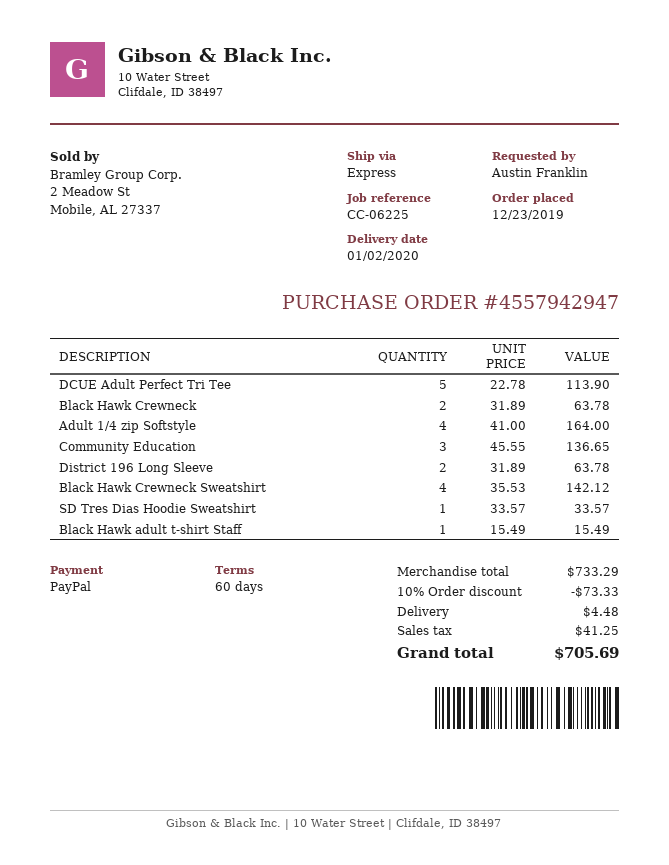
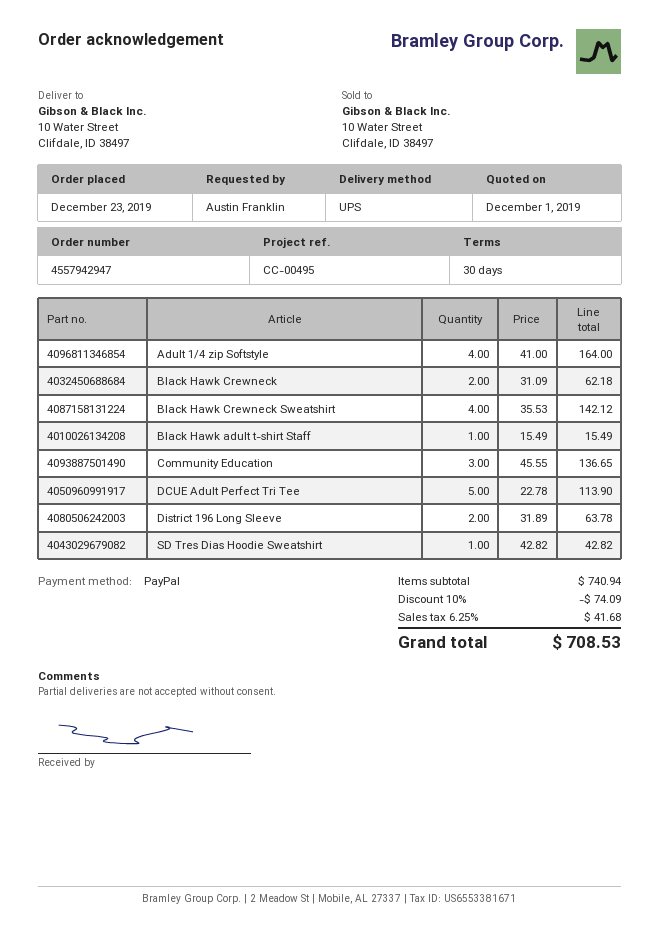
payment terms: 60 days -> 30 days
reference: CC-06225 -> CC-00495
shipping method: express -> UPS
Black Hawk Crewneck: 2 x 31.89 = 63.78 -> 2 x 31.09 = 62.18
SD Tres Dias Hoodie Sweatshirt: 1 x 33.57 = 33.57 -> 1 x 42.82 = 42.82
subtotal: 733.29 -> 740.94
discount: 10% = 73.33 -> 10% = 74.09
shipping: 4.48 -> none
tax: 41.25 -> 41.68
total: 705.69 -> 708.53

